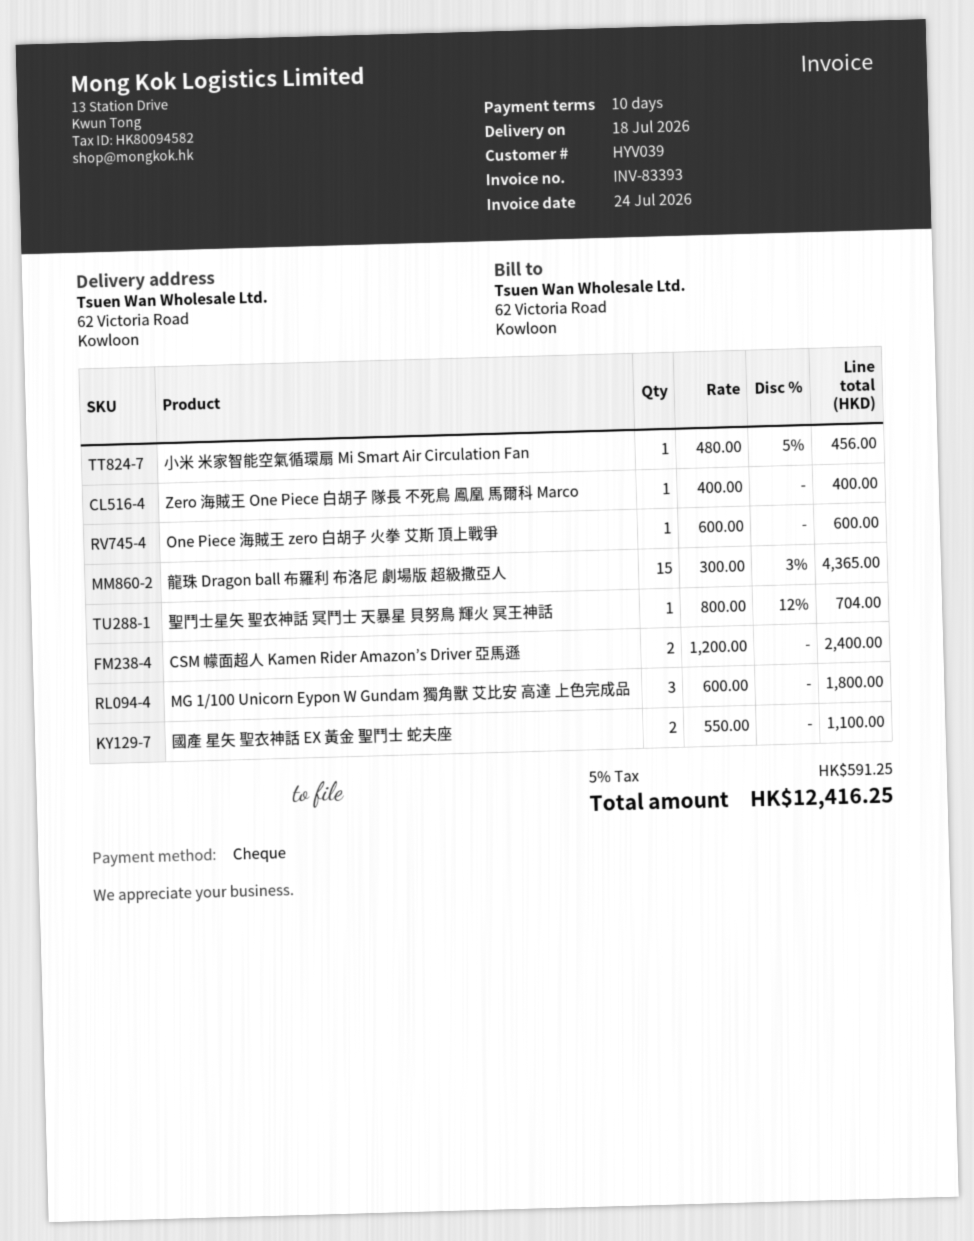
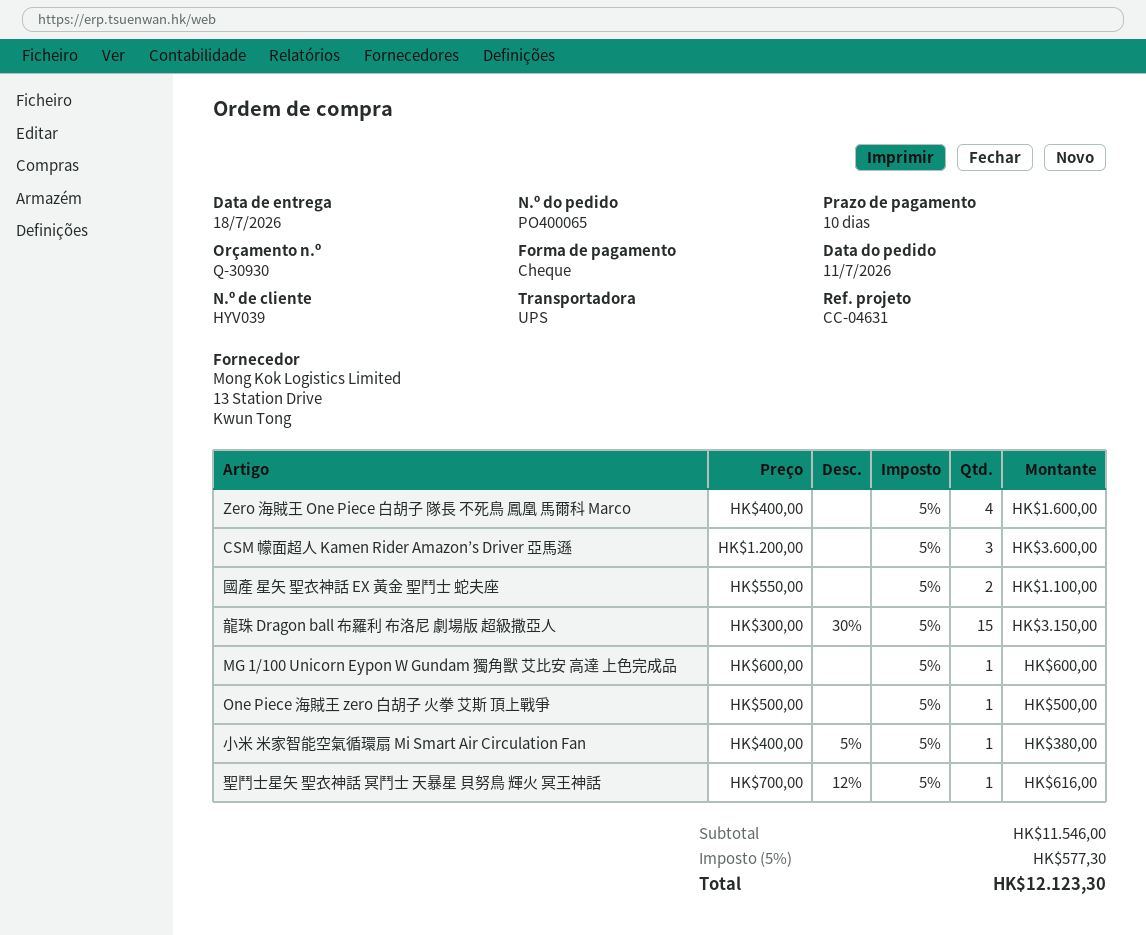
小米 米家智能空氣循環扇 Mi Smart Air Circulation Fan: 1 x 480.00 - 5% = 456.00 -> 1 x 400.00 - 5% = 380.00
Zero 海賊王 One Piece 白胡子 隊長 不死鳥 鳳凰 馬爾科 Marco: 1 x 400.00 = 400.00 -> 4 x 400.00 = 1600.00
One Piece 海賊王 zero 白胡子 火拳 艾斯 頂上戰爭: 1 x 600.00 = 600.00 -> 1 x 500.00 = 500.00
龍珠 Dragon ball 布羅利 布洛尼 劇場版 超級撒亞人: 15 x 300.00 - 3% = 4365.00 -> 15 x 300.00 - 30% = 3150.00
聖鬥士星矢 聖衣神話 冥鬥士 天暴星 貝努鳥 輝火 冥王神話: 1 x 800.00 - 12% = 704.00 -> 1 x 700.00 - 12% = 616.00
CSM 幪面超人 Kamen Rider Amazon’s Driver 亞馬遜: 2 x 1200.00 = 2400.00 -> 3 x 1200.00 = 3600.00
MG 1/100 Unicorn Eypon W Gundam 獨角獸 艾比安 高達 上色完成品: 3 x 600.00 = 1800.00 -> 1 x 600.00 = 600.00
tax: 5% = 591.25 -> 5% = 577.30
total: 12416.25 -> 12123.30

